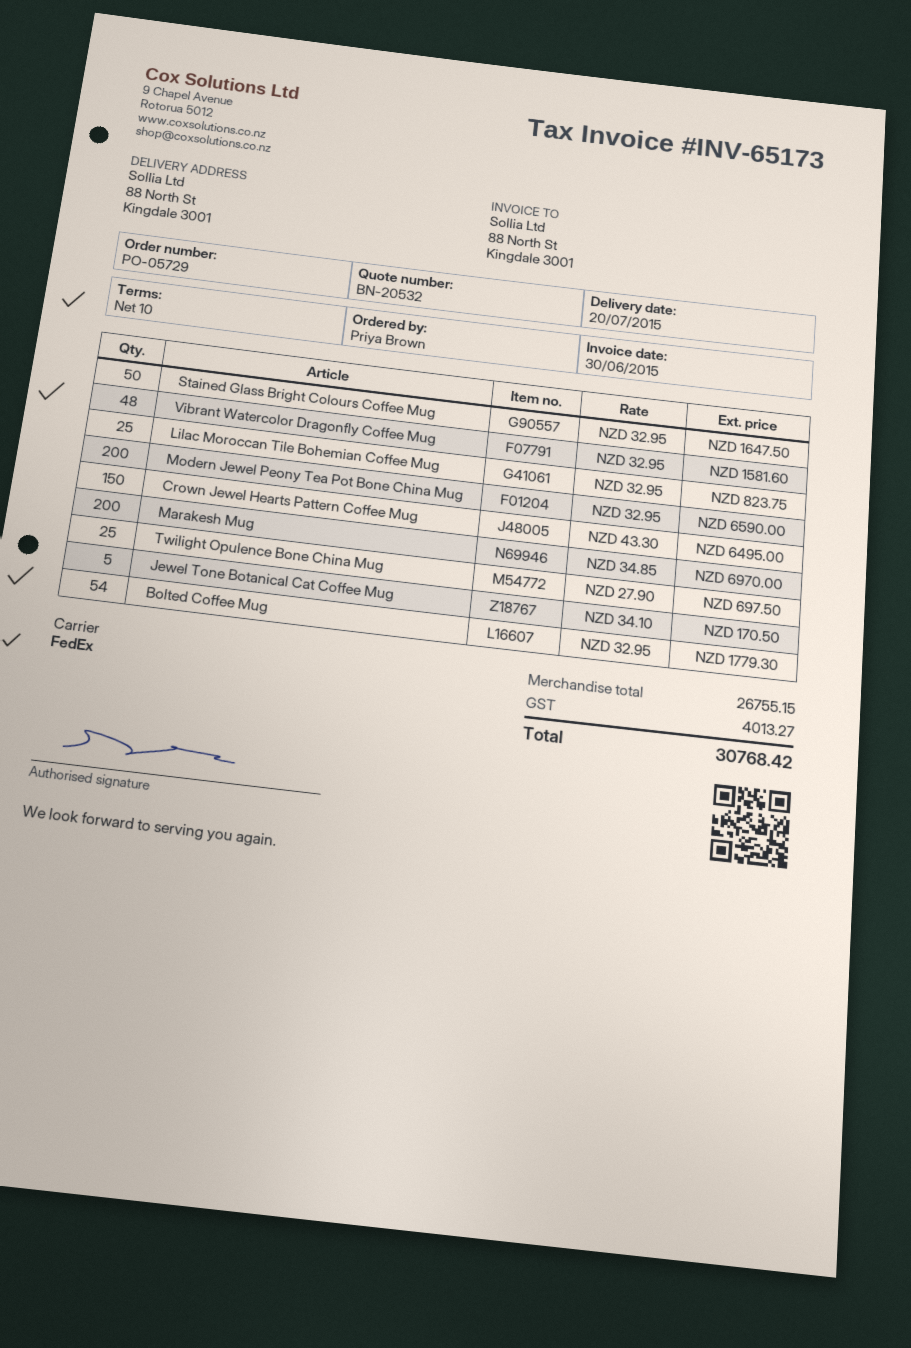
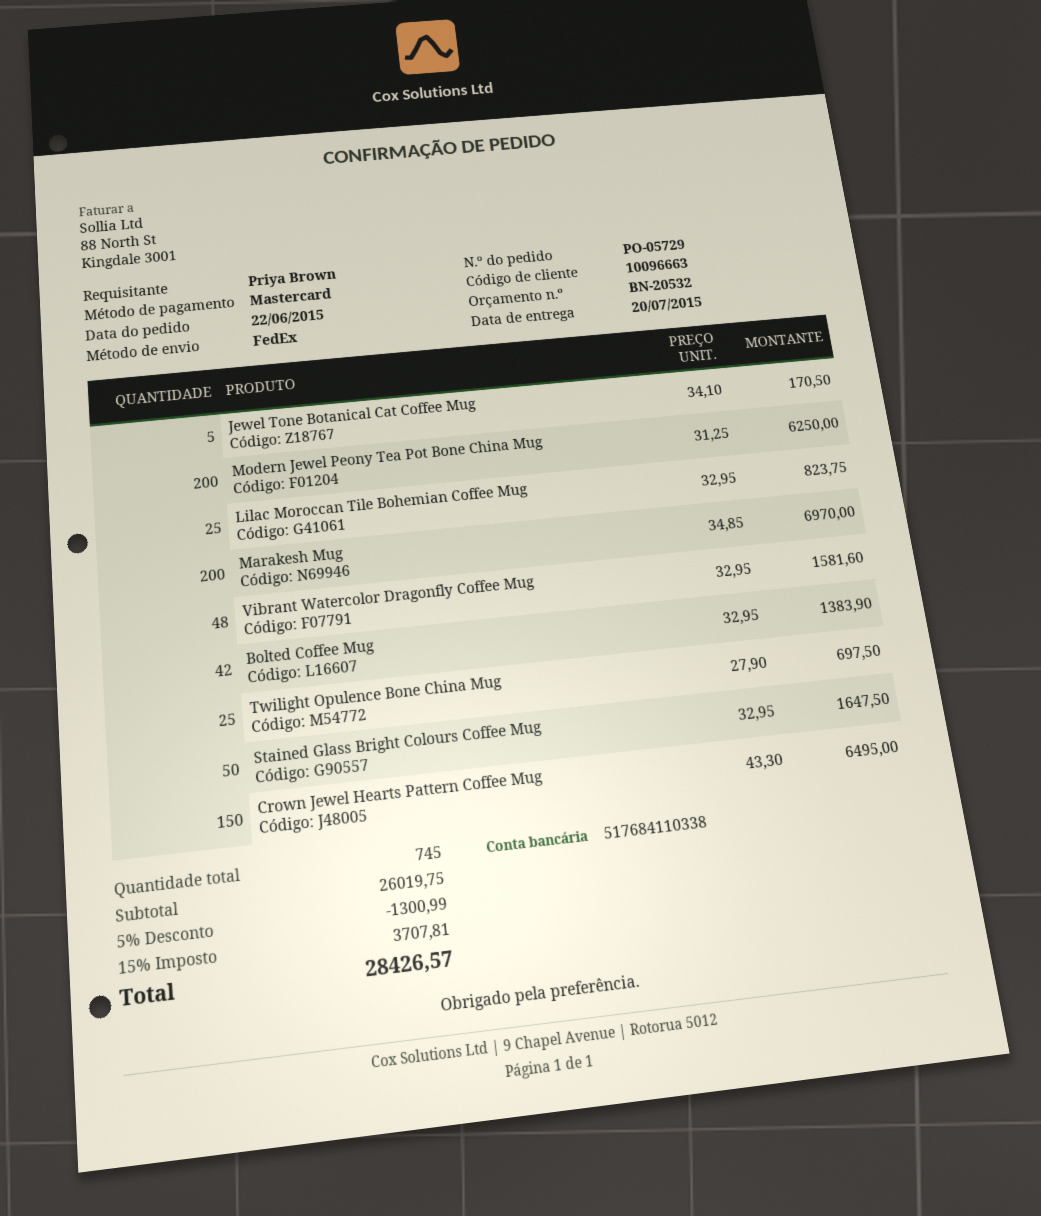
Modern Jewel Peony Tea Pot Bone China Mug: 200 x 32.95 = 6590.00 -> 200 x 31.25 = 6250.00
Bolted Coffee Mug: 54 x 32.95 = 1779.30 -> 42 x 32.95 = 1383.90
subtotal: 26755.15 -> 26019.75
discount: none -> 5% = 1300.99
tax: 4013.27 -> 3707.81
total: 30768.42 -> 28426.57

